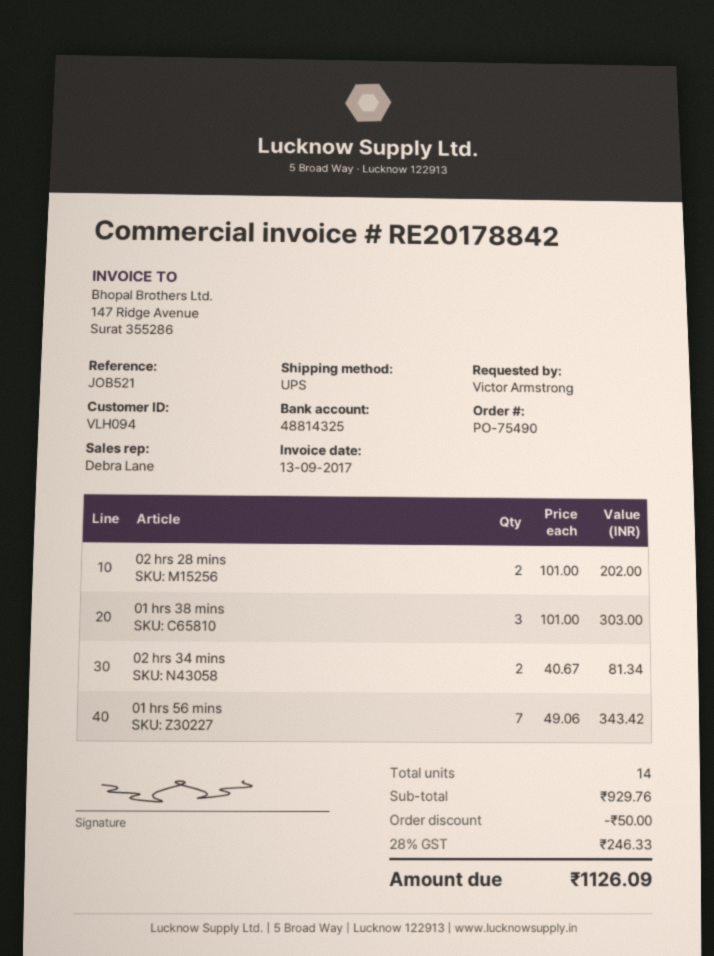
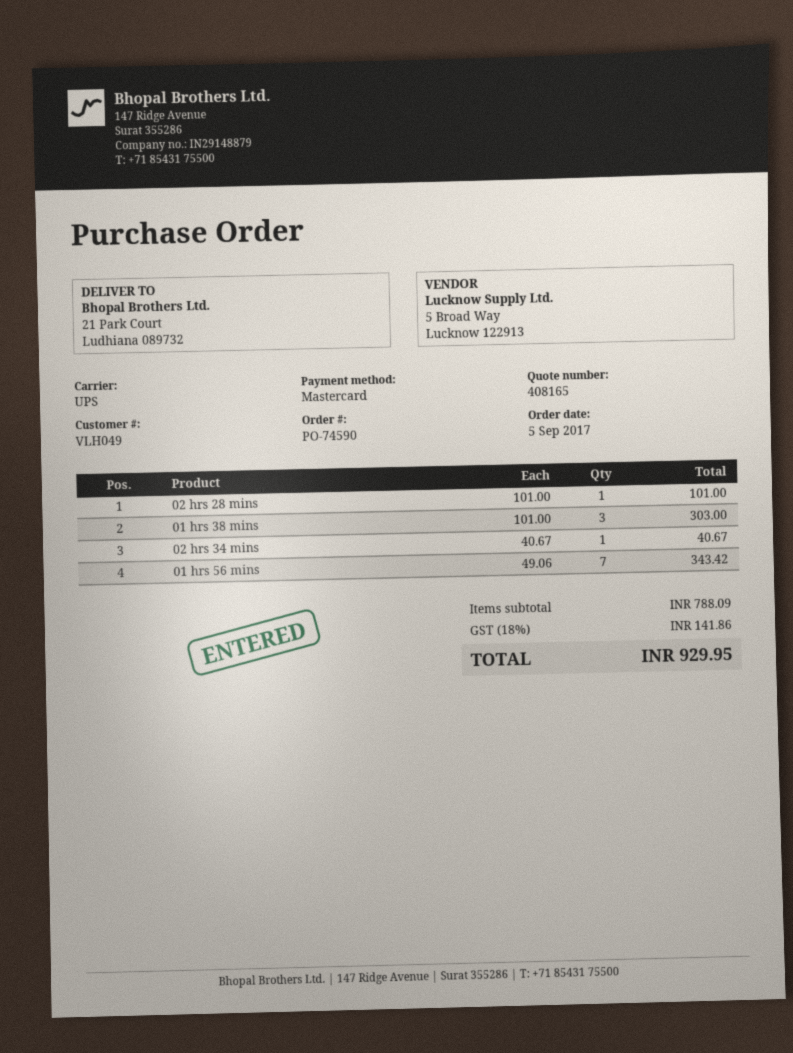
order number: PO-75490 -> PO-74590
customer number: VLH094 -> VLH049
02 hrs 28 mins: 2 x 101.00 = 202.00 -> 1 x 101.00 = 101.00
02 hrs 34 mins: 2 x 40.67 = 81.34 -> 1 x 40.67 = 40.67
subtotal: 929.76 -> 788.09
discount: 50.00 -> none
tax: 28% = 246.33 -> 18% = 141.86
total: 1126.09 -> 929.95

